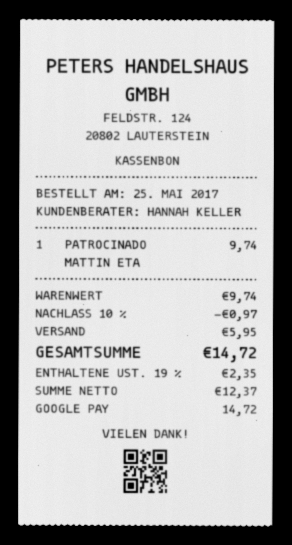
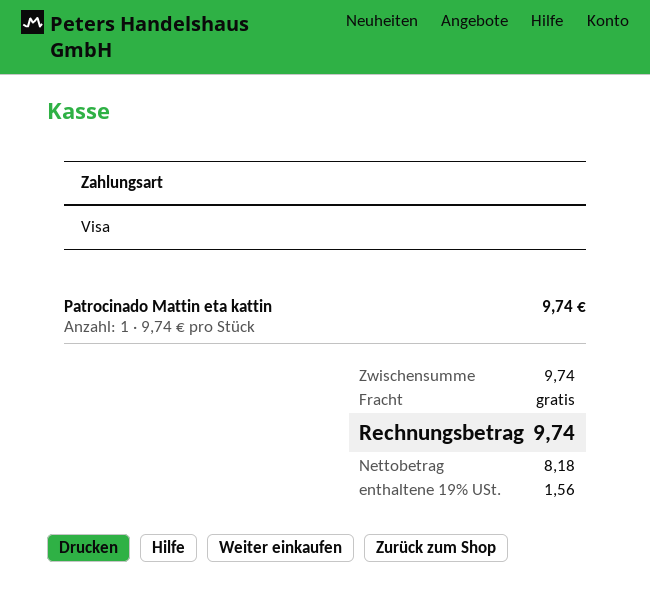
payment method: Google Pay -> Visa
discount: 10% = 0.97 -> none
shipping: 5.95 -> 0.00
net: 12.37 -> 8.18
tax: 19% = 2.35 -> 19% = 1.56
total: 14.72 -> 9.74

